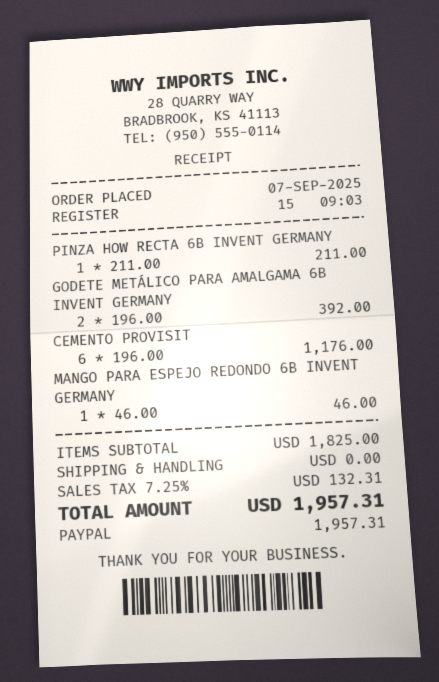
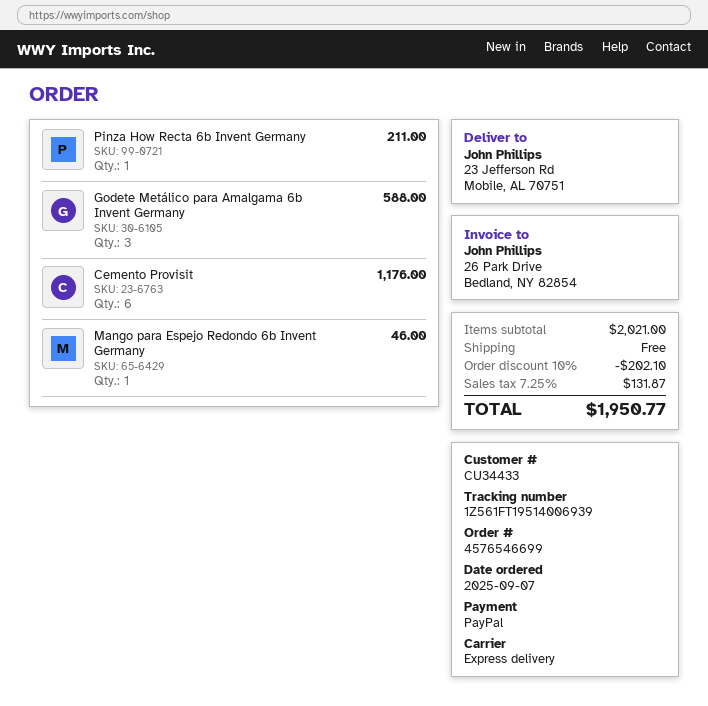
GODETE METÁLICO PARA AMALGAMA 6B INVENT GERMANY: 2 for 392.00 -> 3 for 588.00
subtotal: 1825.00 -> 2021.00
discount: none -> 10% = 202.10
tax: 7.25% = 132.31 -> 7.25% = 131.87
total: 1957.31 -> 1950.77

